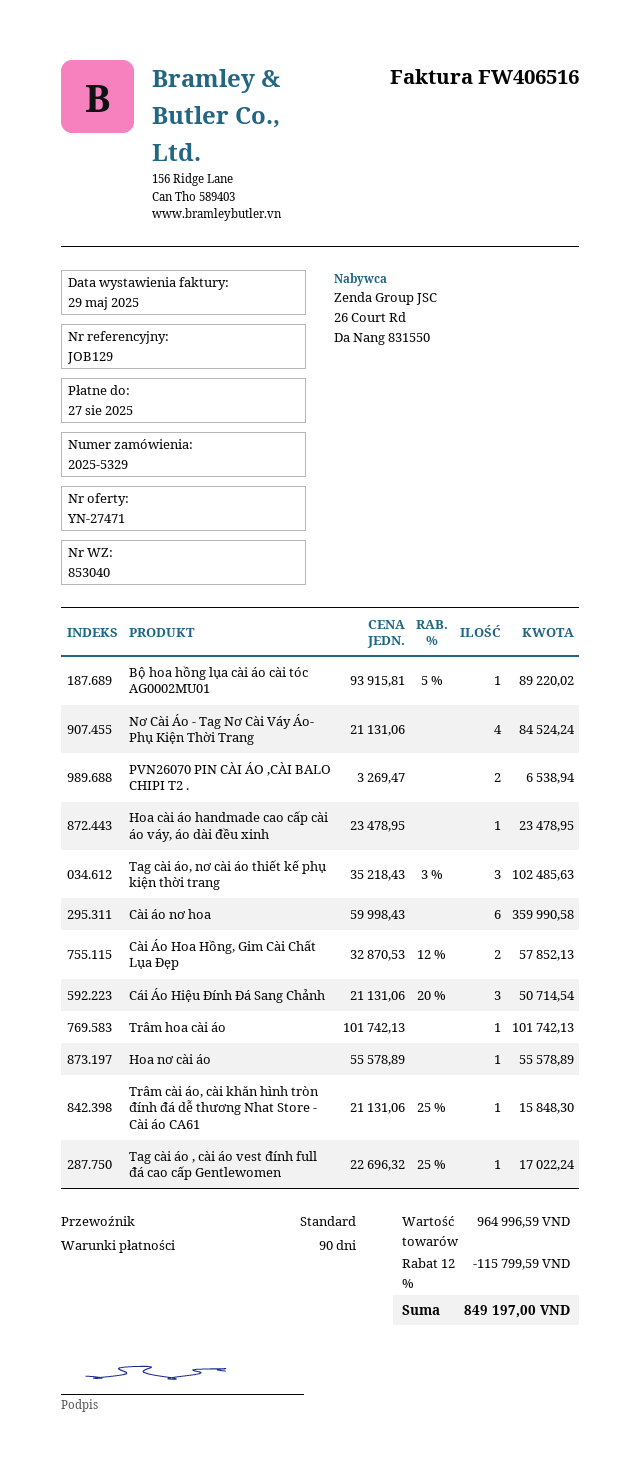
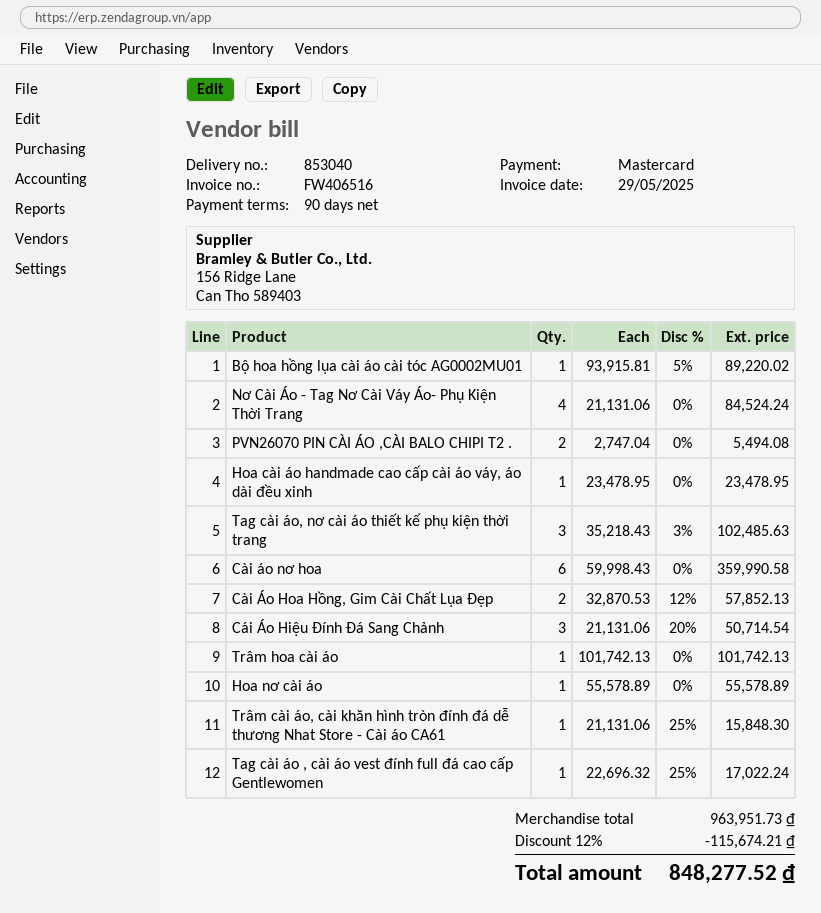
PVN26070 PIN CÀI ÁO ,CÀI BALO CHIPI T2 .: 2 x 3269.47 = 6538.94 -> 2 x 2747.04 = 5494.08
subtotal: 964996.59 -> 963951.73
discount: 12% = 115799.59 -> 12% = 115674.21
total: 849197.00 -> 848277.52

